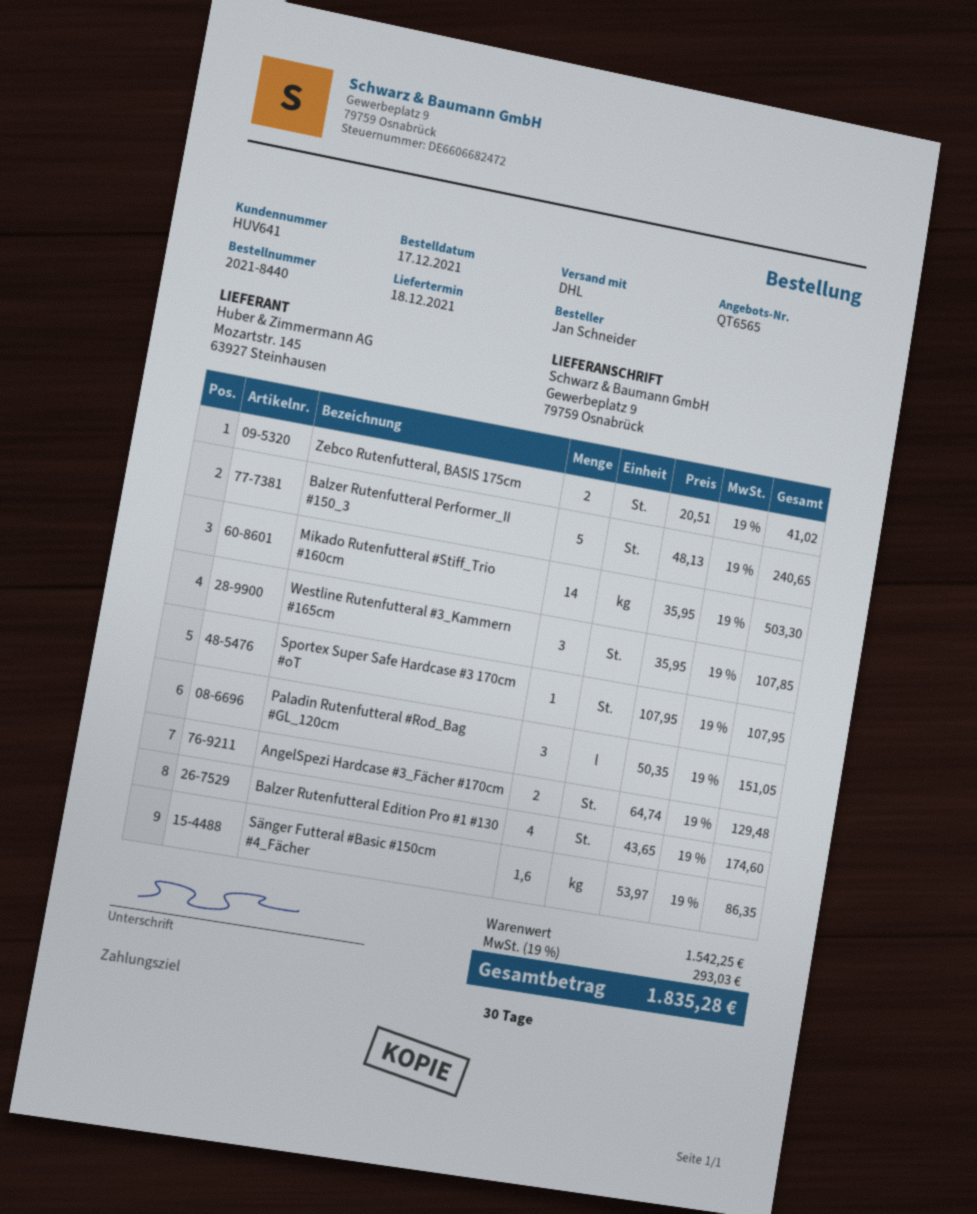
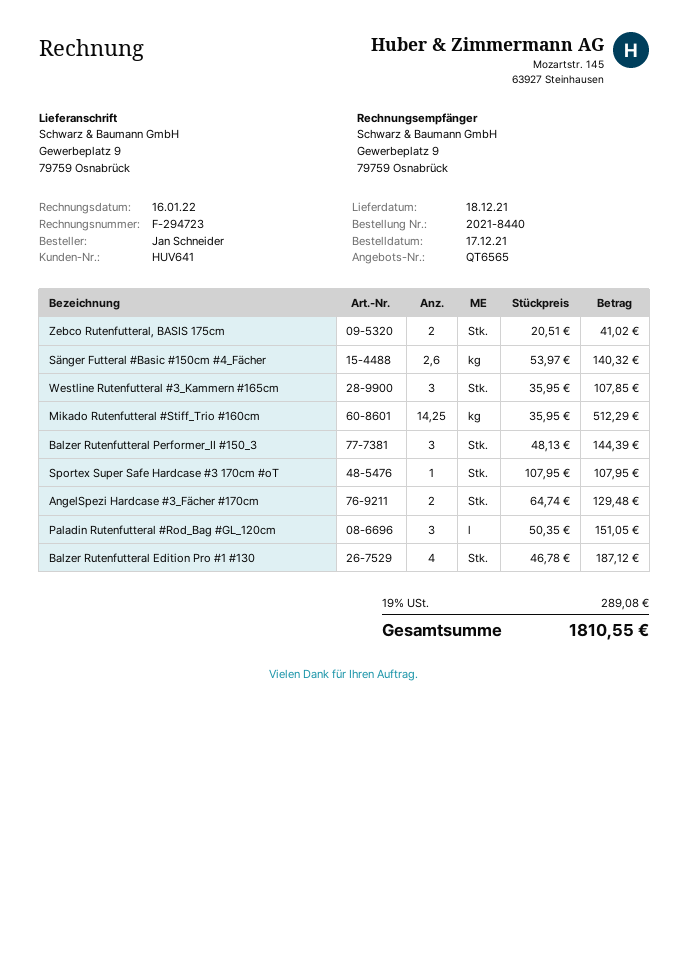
Balzer Rutenfutteral Performer_II #150_3: 5 x 48.13 = 240.65 -> 3 x 48.13 = 144.39
Mikado Rutenfutteral #Stiff_Trio #160cm: 14 x 35.95 = 503.30 -> 14.25 x 35.95 = 512.29
Balzer Rutenfutteral Edition Pro #1 #130: 4 x 43.65 = 174.60 -> 4 x 46.78 = 187.12
Sänger Futteral #Basic #150cm #4_Fächer: 1.6 x 53.97 = 86.35 -> 2.6 x 53.97 = 140.32
tax: 19% = 293.03 -> 19% = 289.08
total: 1835.28 -> 1810.55

